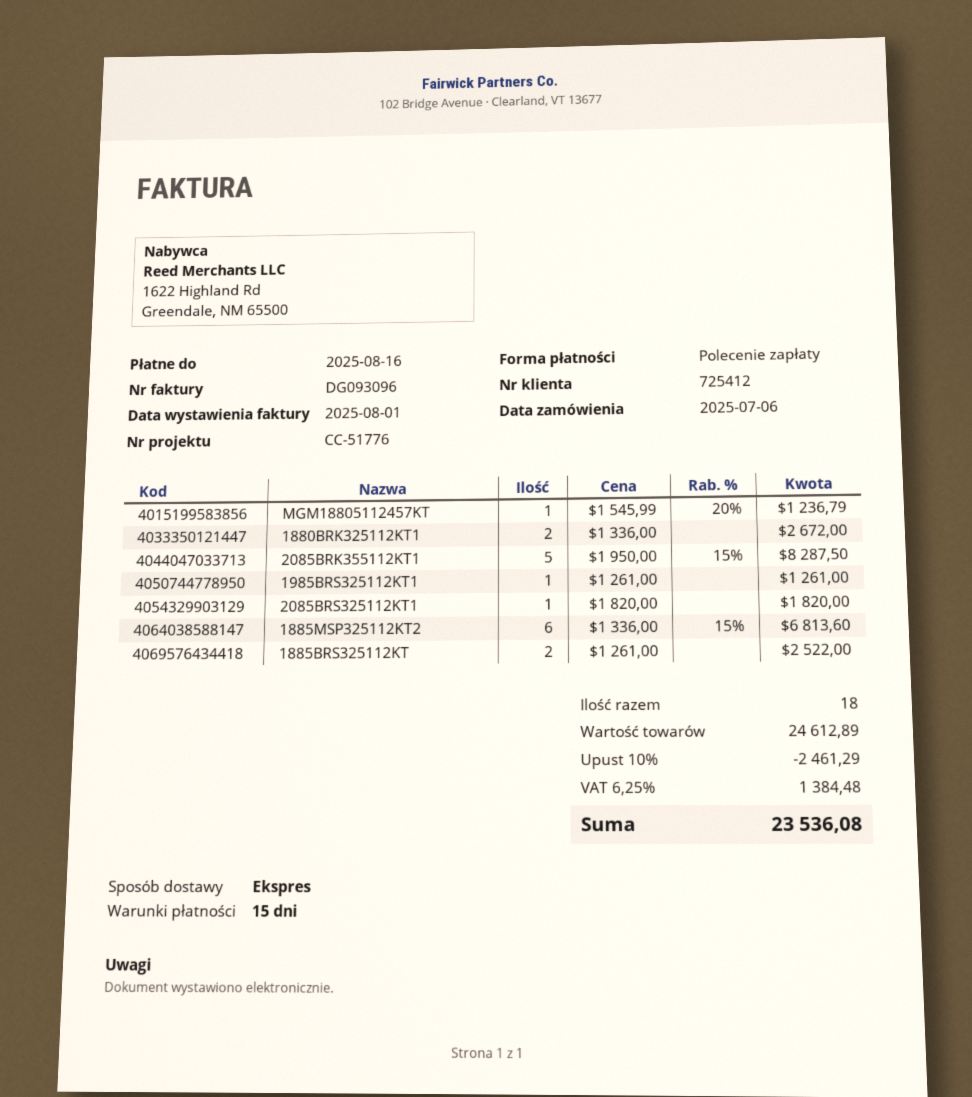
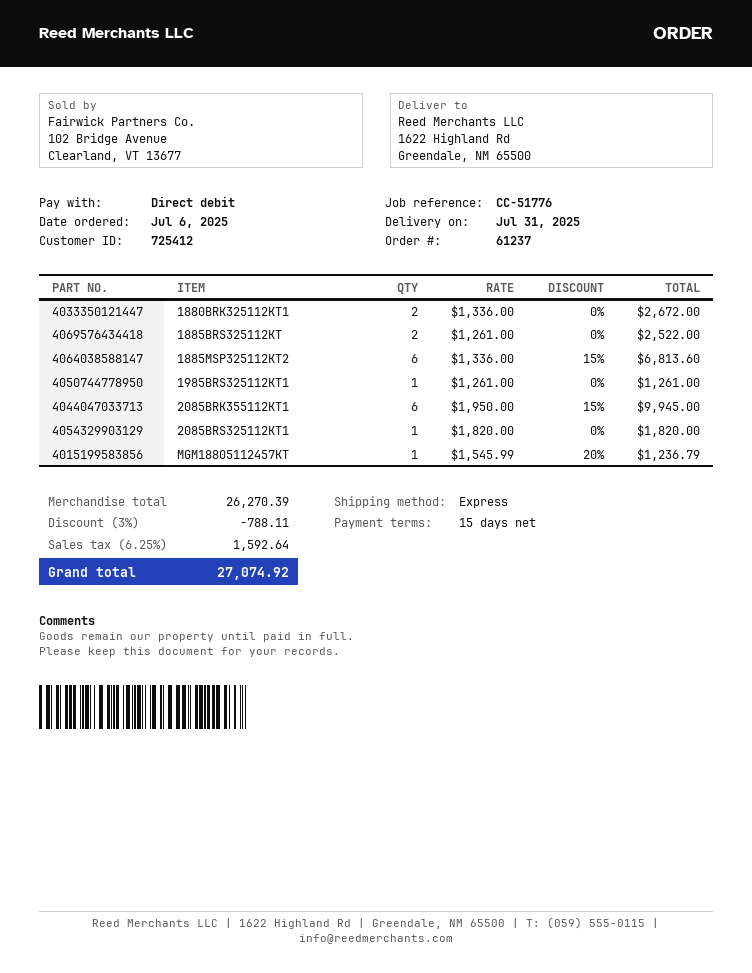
2085BRK355112KT1: 5 x 1950.00 - 15% = 8287.50 -> 6 x 1950.00 - 15% = 9945.00
subtotal: 24612.89 -> 26270.39
discount: 10% = 2461.29 -> 3% = 788.11
tax: 6.25% = 1384.48 -> 6.25% = 1592.64
total: 23536.08 -> 27074.92

